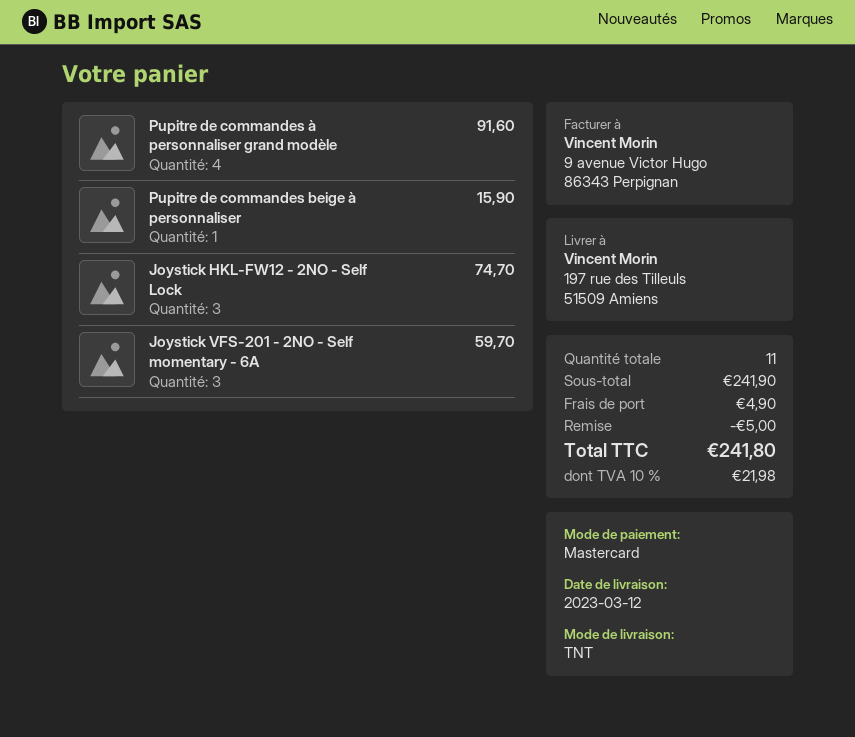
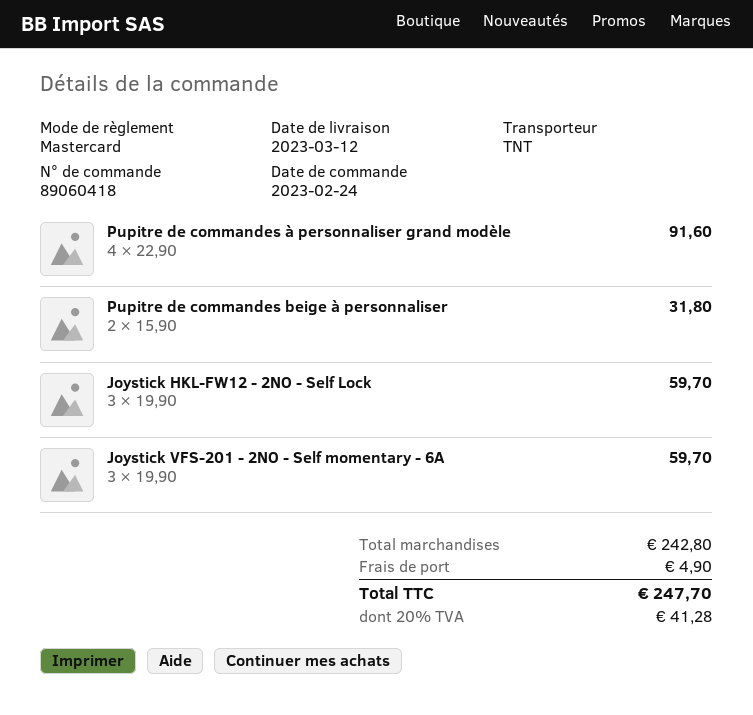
Pupitre de commandes beige à personnaliser: 1 for 15.90 -> 2 for 31.80
Joystick HKL-FW12 - 2NO - Self Lock: 3 for 74.70 -> 3 for 59.70
subtotal: 241.90 -> 242.80
discount: 5.00 -> none
tax: 10% = 21.98 -> 20% = 41.28
total: 241.80 -> 247.70

